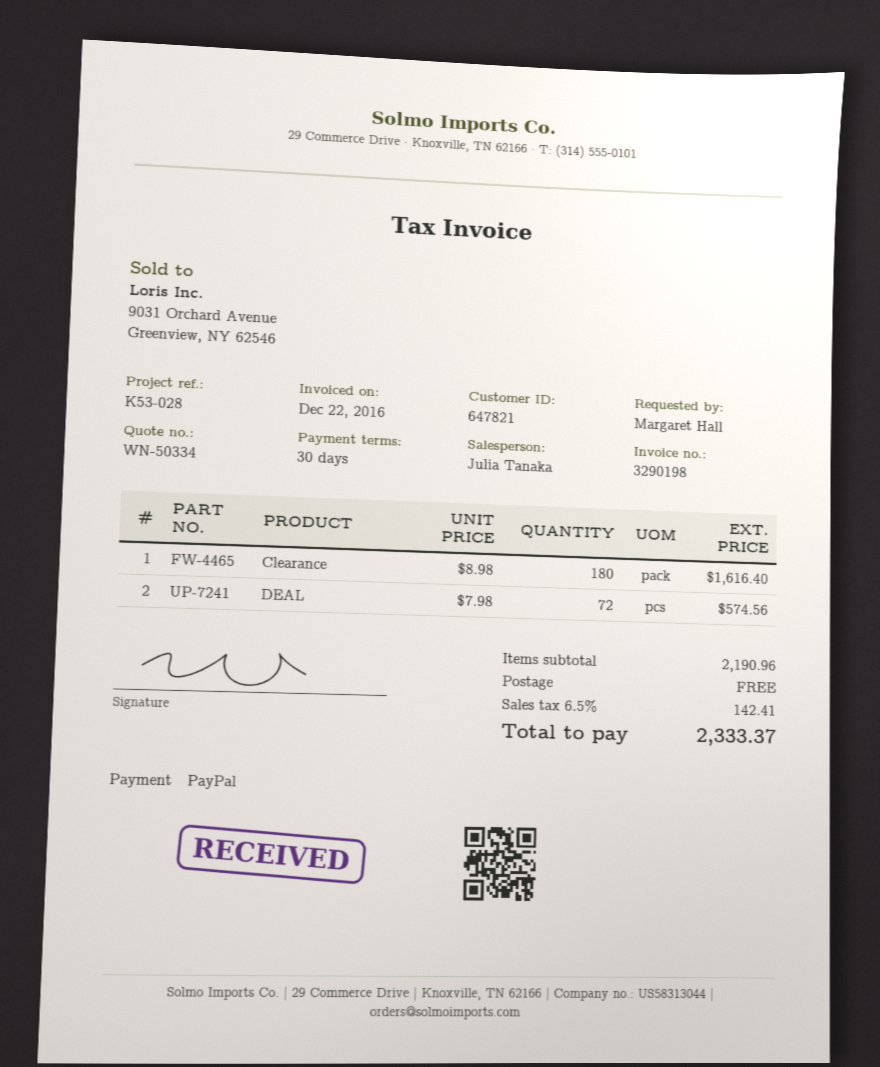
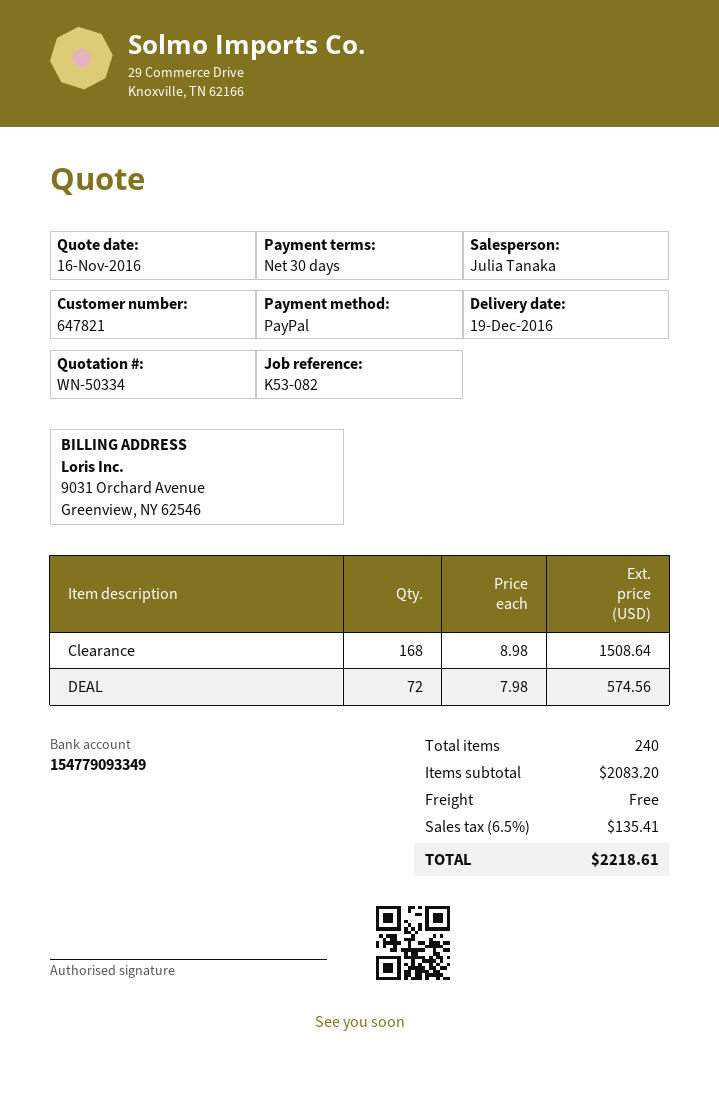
reference: K53-028 -> K53-082
Clearance: 180 x 8.98 = 1616.40 -> 168 x 8.98 = 1508.64
subtotal: 2190.96 -> 2083.20
tax: 6.5% = 142.41 -> 6.5% = 135.41
total: 2333.37 -> 2218.61

